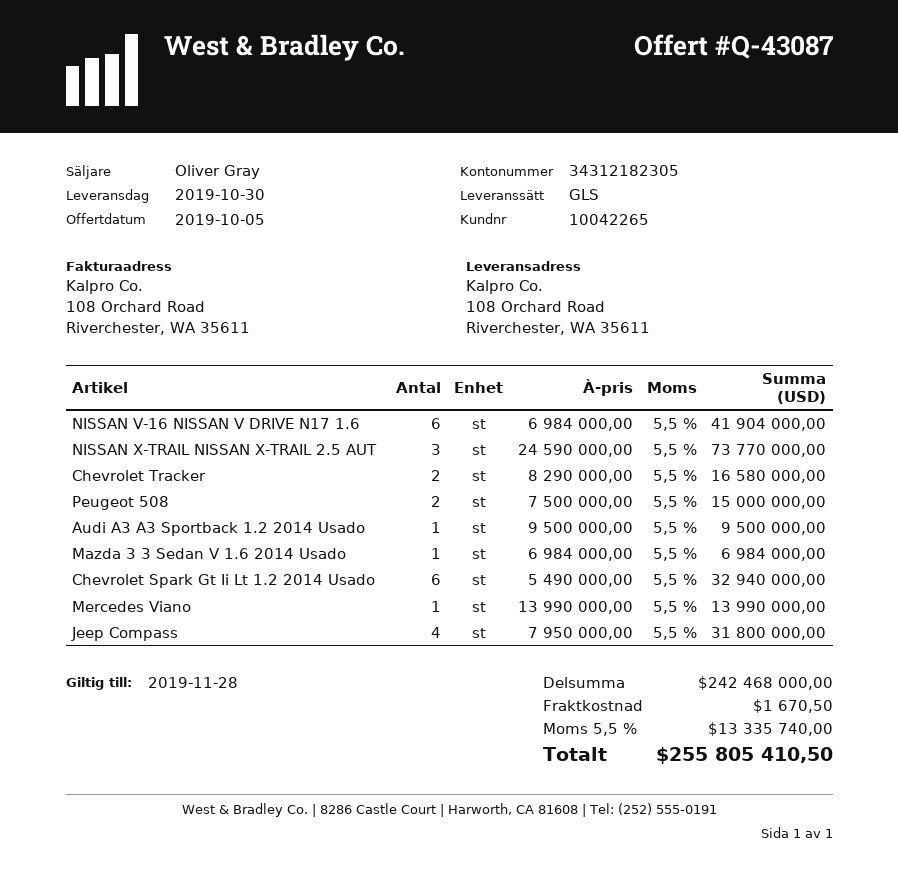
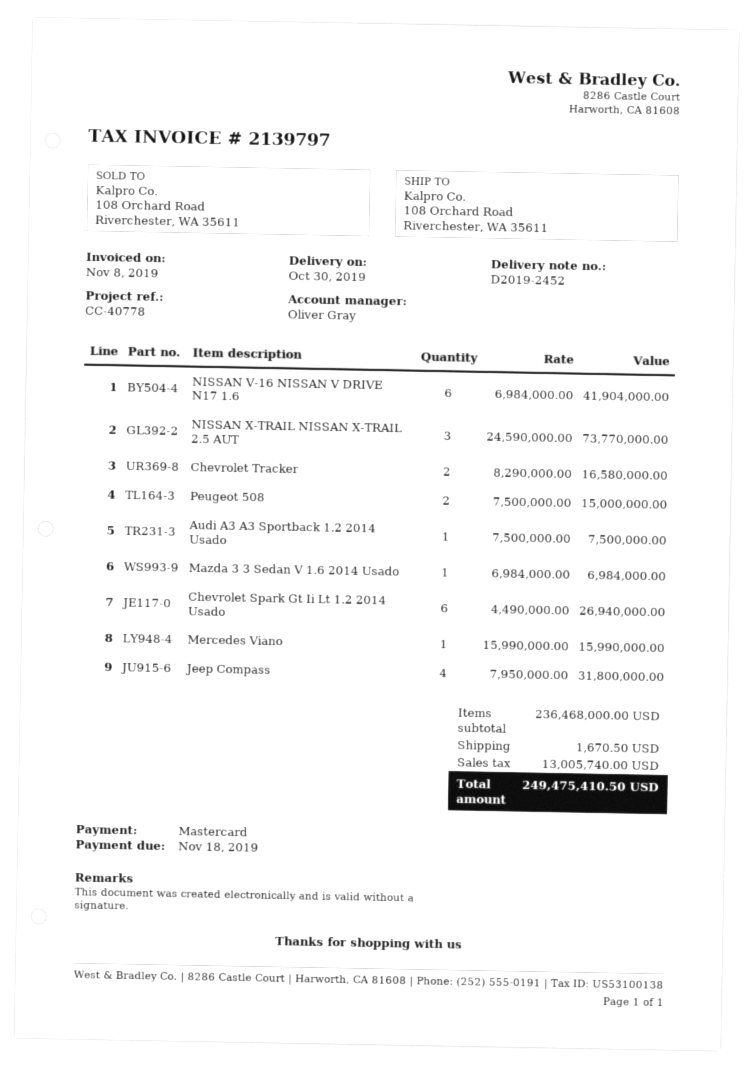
Audi A3 A3 Sportback 1.2 2014 Usado: 1 x 9500000.00 = 9500000.00 -> 1 x 7500000.00 = 7500000.00
Chevrolet Spark Gt Ii Lt 1.2 2014 Usado: 6 x 5490000.00 = 32940000.00 -> 6 x 4490000.00 = 26940000.00
Mercedes Viano: 1 x 13990000.00 = 13990000.00 -> 1 x 15990000.00 = 15990000.00
subtotal: 242468000.00 -> 236468000.00
tax: 13335740.00 -> 13005740.00
total: 255805410.50 -> 249475410.50

